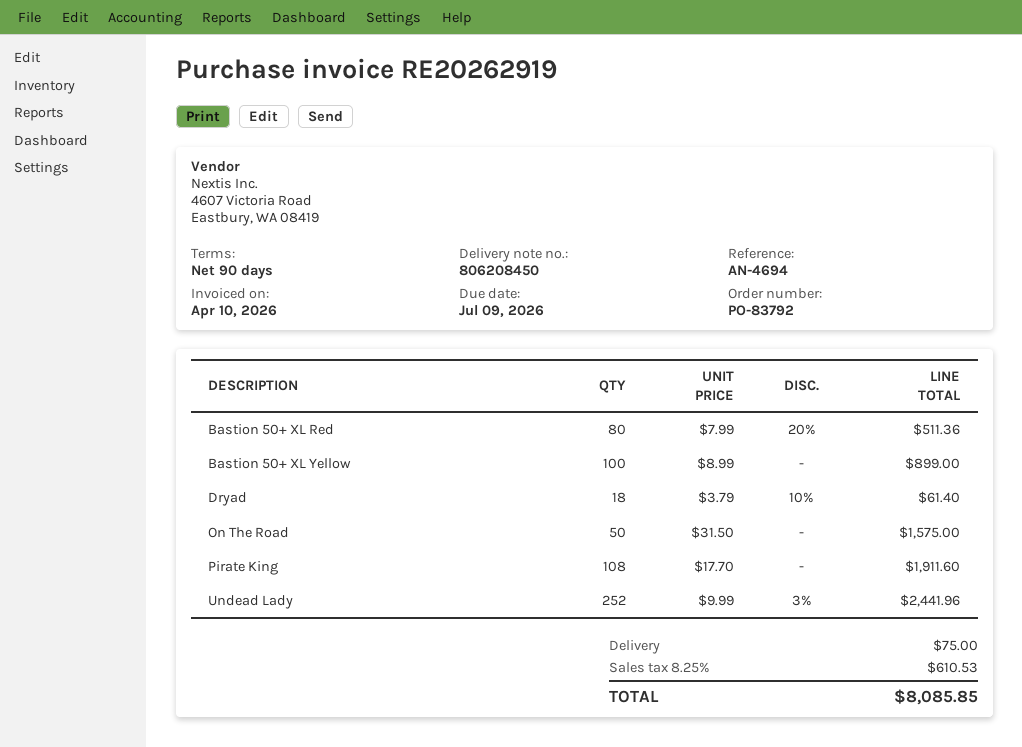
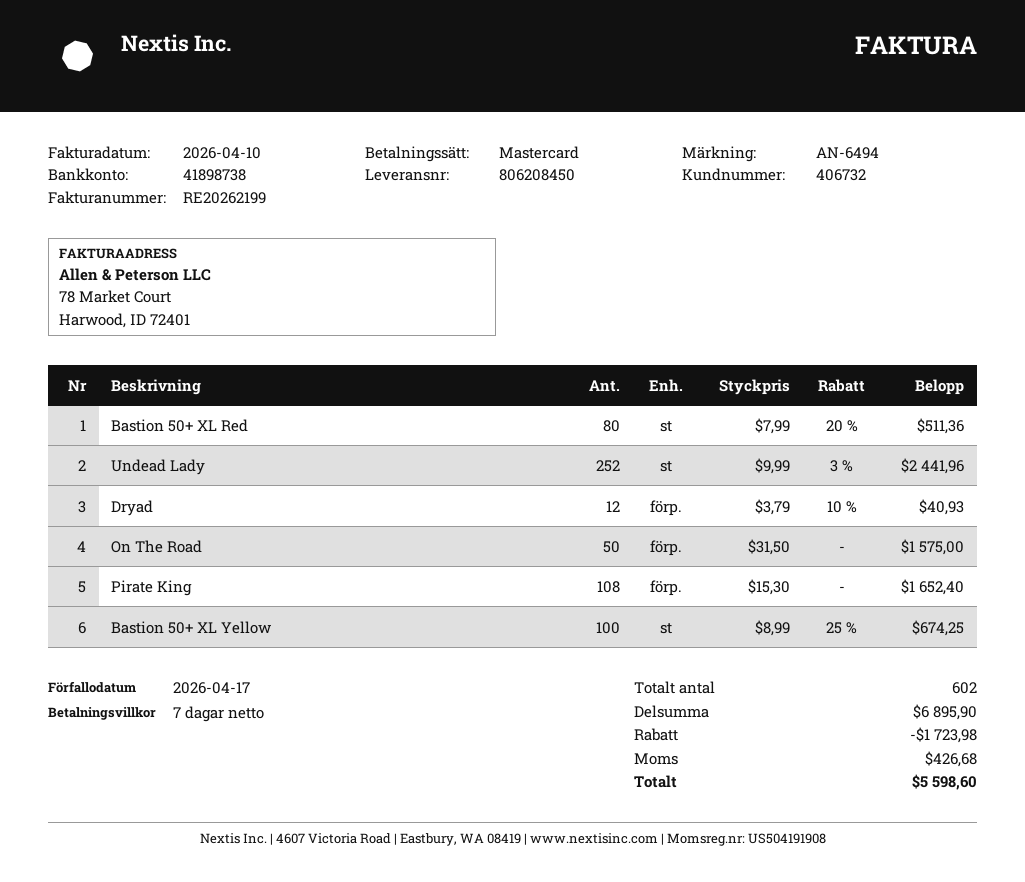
invoice number: RE20262919 -> RE20262199
payment terms: 90 days -> 7 days
due date: 2026-07-09 -> 2026-04-17
reference: AN-4694 -> AN-6494
Bastion 50+ XL Yellow: 100 x 8.99 = 899.00 -> 100 x 8.99 - 25% = 674.25
Dryad: 18 x 3.79 - 10% = 61.40 -> 12 x 3.79 - 10% = 40.93
Pirate King: 108 x 17.70 = 1911.60 -> 108 x 15.30 = 1652.40
discount: none -> 1723.98
shipping: 75.00 -> none
tax: 610.53 -> 426.68
total: 8085.85 -> 5598.60

